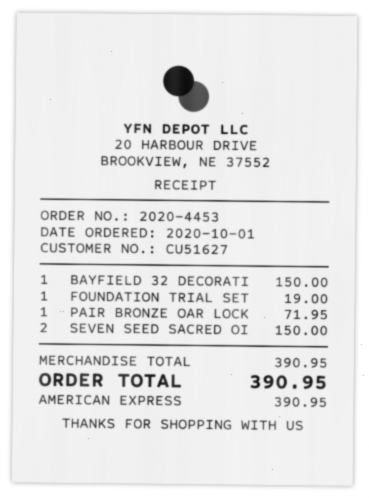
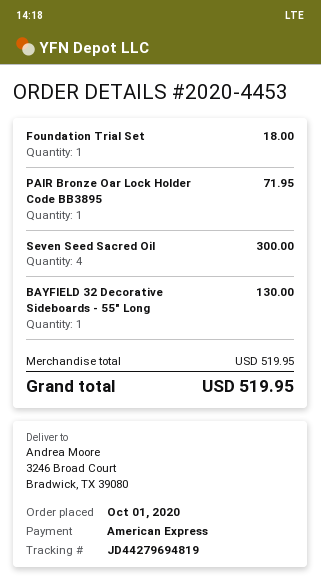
BAYFIELD 32 DECORATI: 1 for 150.00 -> 1 for 130.00
FOUNDATION TRIAL SET: 1 for 19.00 -> 1 for 18.00
SEVEN SEED SACRED OI: 2 for 150.00 -> 4 for 300.00
subtotal: 390.95 -> 519.95
total: 390.95 -> 519.95

